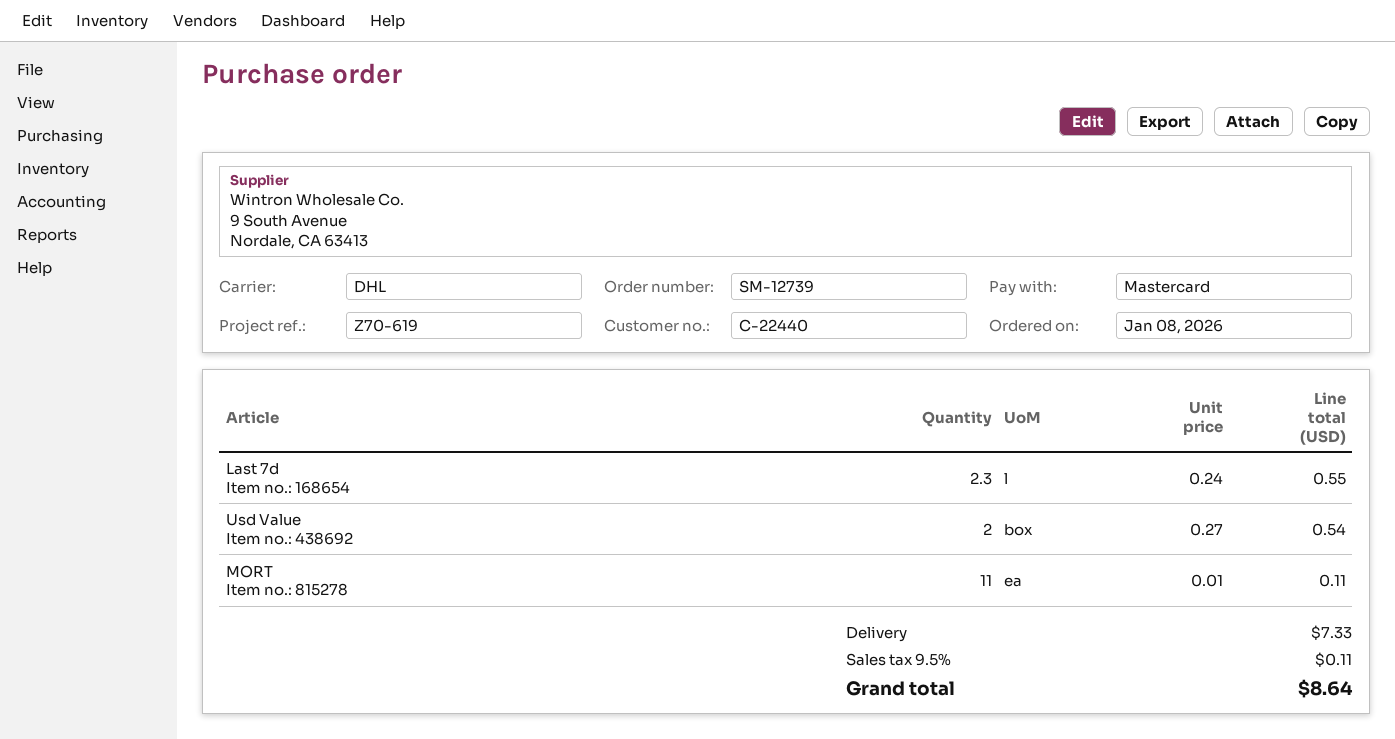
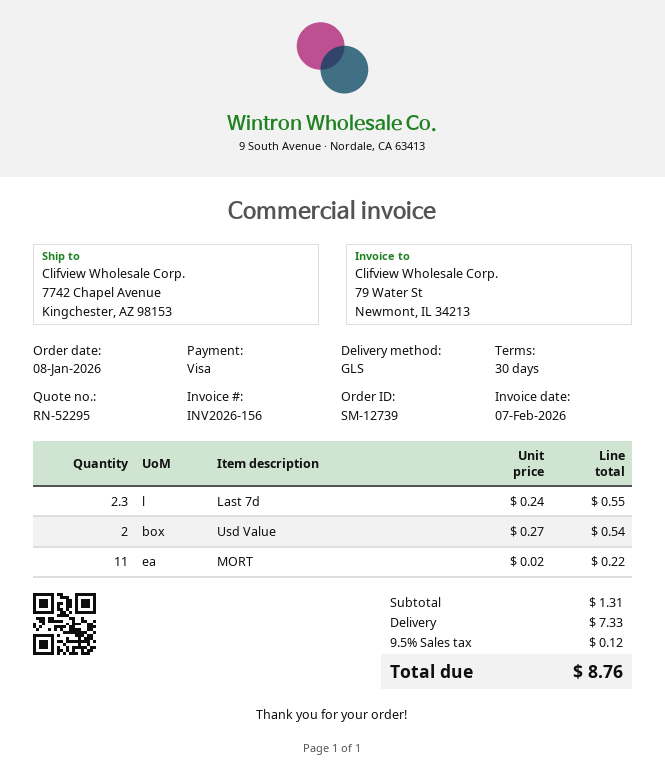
payment method: Mastercard -> Visa
shipping method: DHL -> GLS
MORT: 11 x 0.01 = 0.11 -> 11 x 0.02 = 0.22
tax: 9.5% = 0.11 -> 9.5% = 0.12
total: 8.64 -> 8.76

